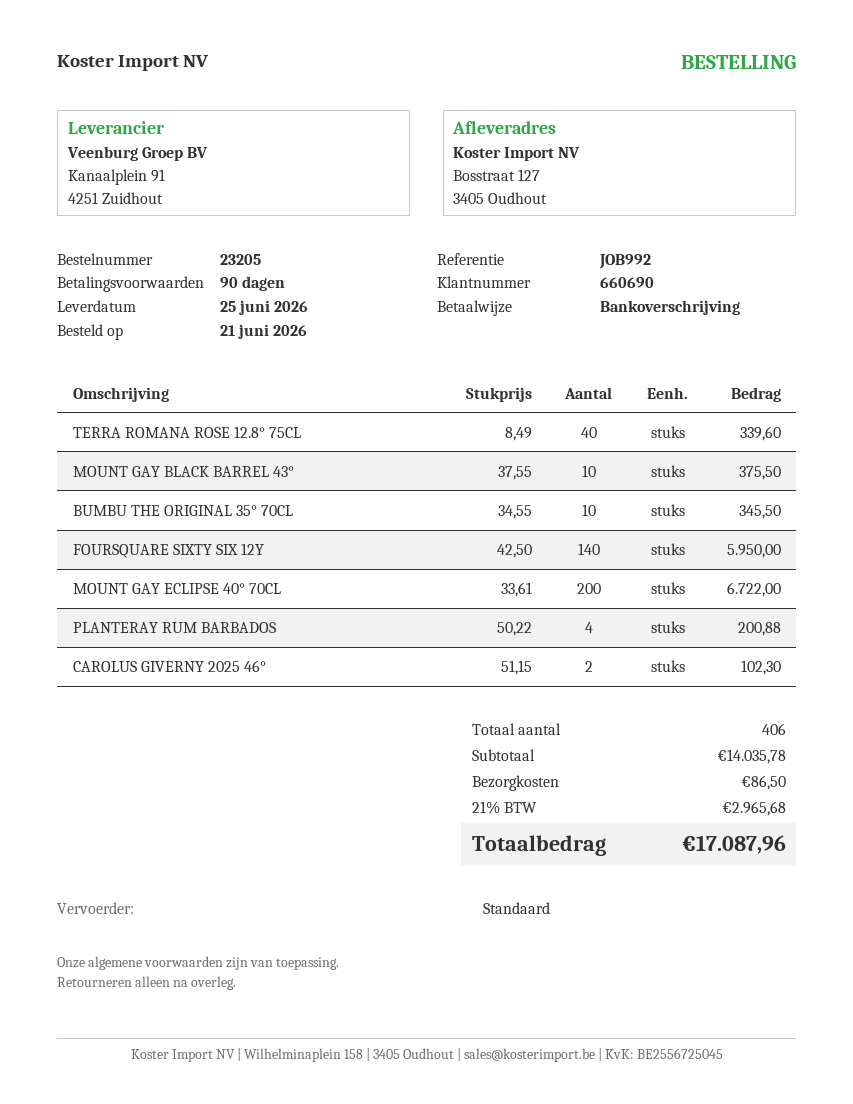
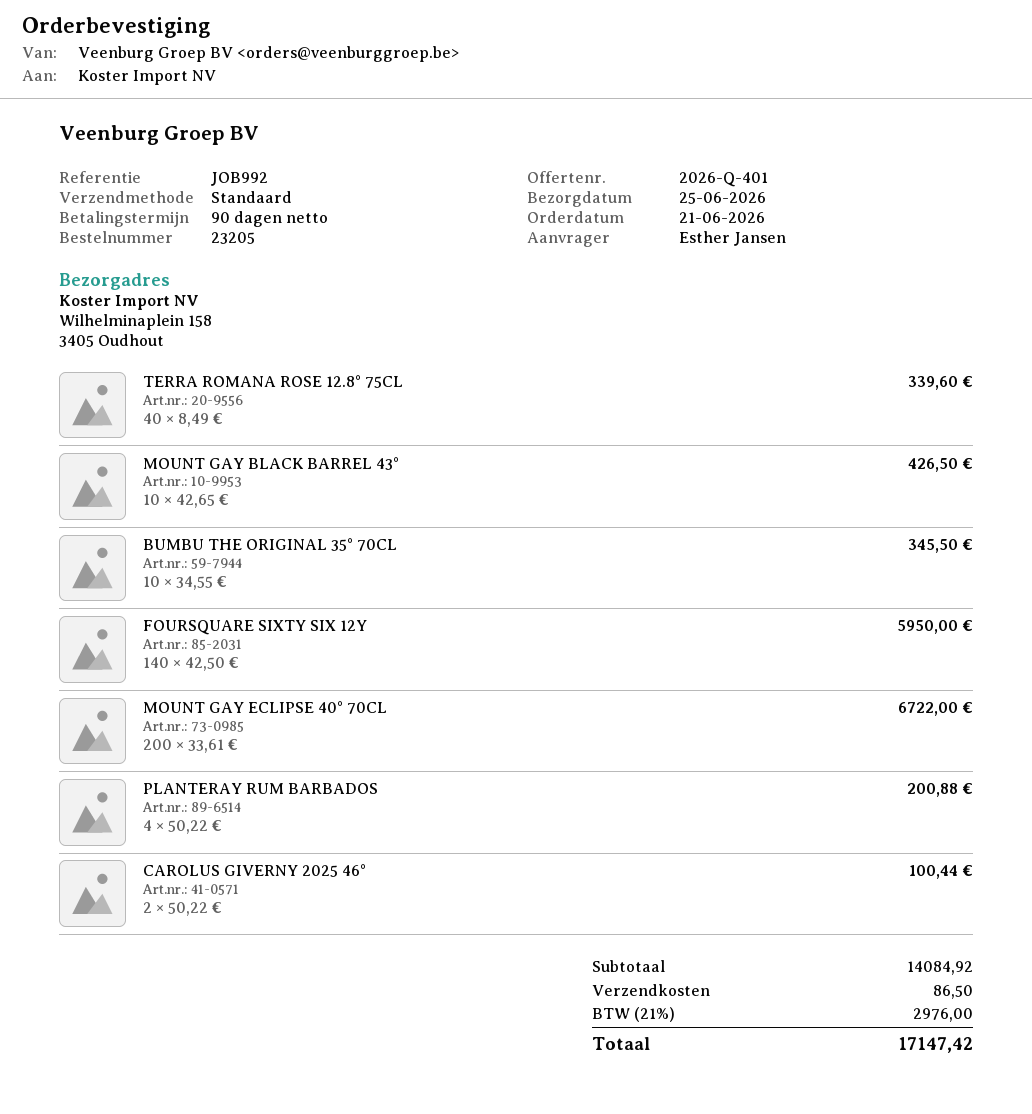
ship to: Bosstraat 127, 3405 Oudhout -> Wilhelminaplein 158, 3405 Oudhout
MOUNT GAY BLACK BARREL 43°: 10 x 37.55 = 375.50 -> 10 x 42.65 = 426.50
CAROLUS GIVERNY 2025 46°: 2 x 51.15 = 102.30 -> 2 x 50.22 = 100.44
subtotal: 14035.78 -> 14084.92
tax: 21% = 2965.68 -> 21% = 2976.00
total: 17087.96 -> 17147.42

